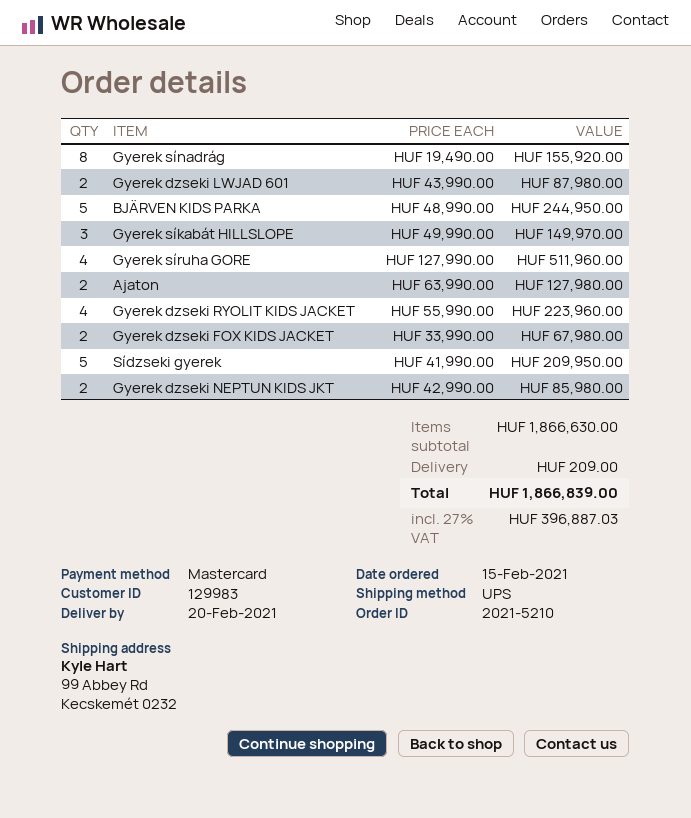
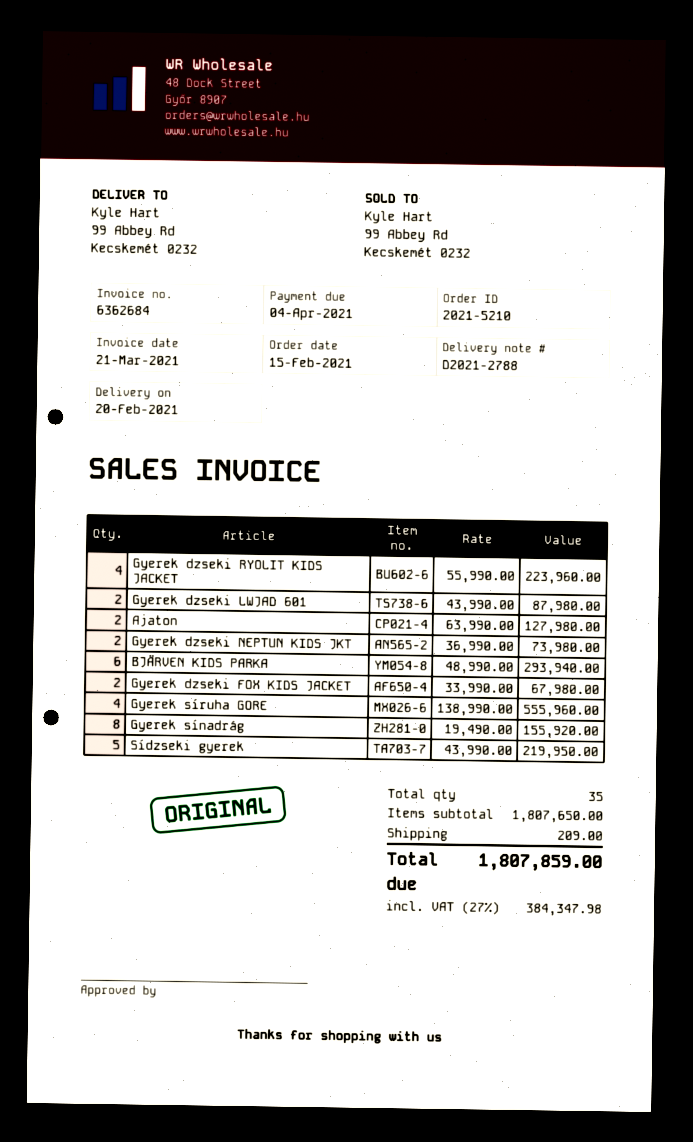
BJÄRVEN KIDS PARKA: 5 x 48990.00 = 244950.00 -> 6 x 48990.00 = 293940.00
Gyerek síkabát HILLSLOPE: 3 x 49990.00 = 149970.00 -> none
Gyerek síruha GORE: 4 x 127990.00 = 511960.00 -> 4 x 138990.00 = 555960.00
Sídzseki gyerek: 5 x 41990.00 = 209950.00 -> 5 x 43990.00 = 219950.00
Gyerek dzseki NEPTUN KIDS JKT: 2 x 42990.00 = 85980.00 -> 2 x 36990.00 = 73980.00
subtotal: 1866630.00 -> 1807650.00
tax: 27% = 396887.03 -> 27% = 384347.98
total: 1866839.00 -> 1807859.00

